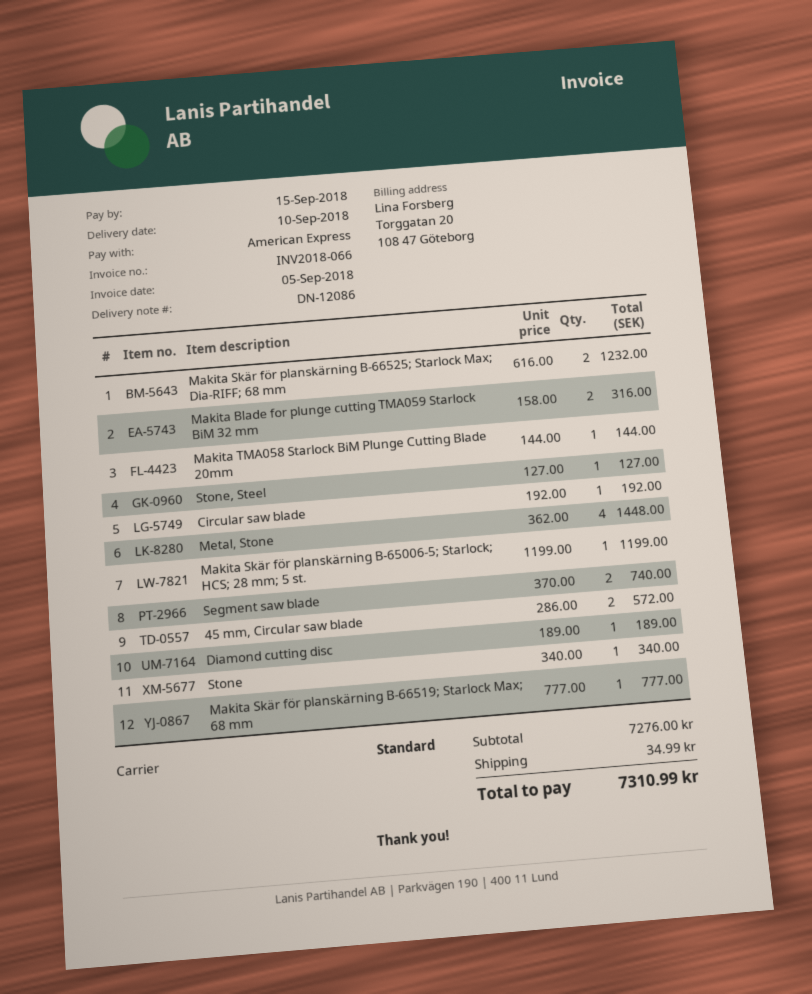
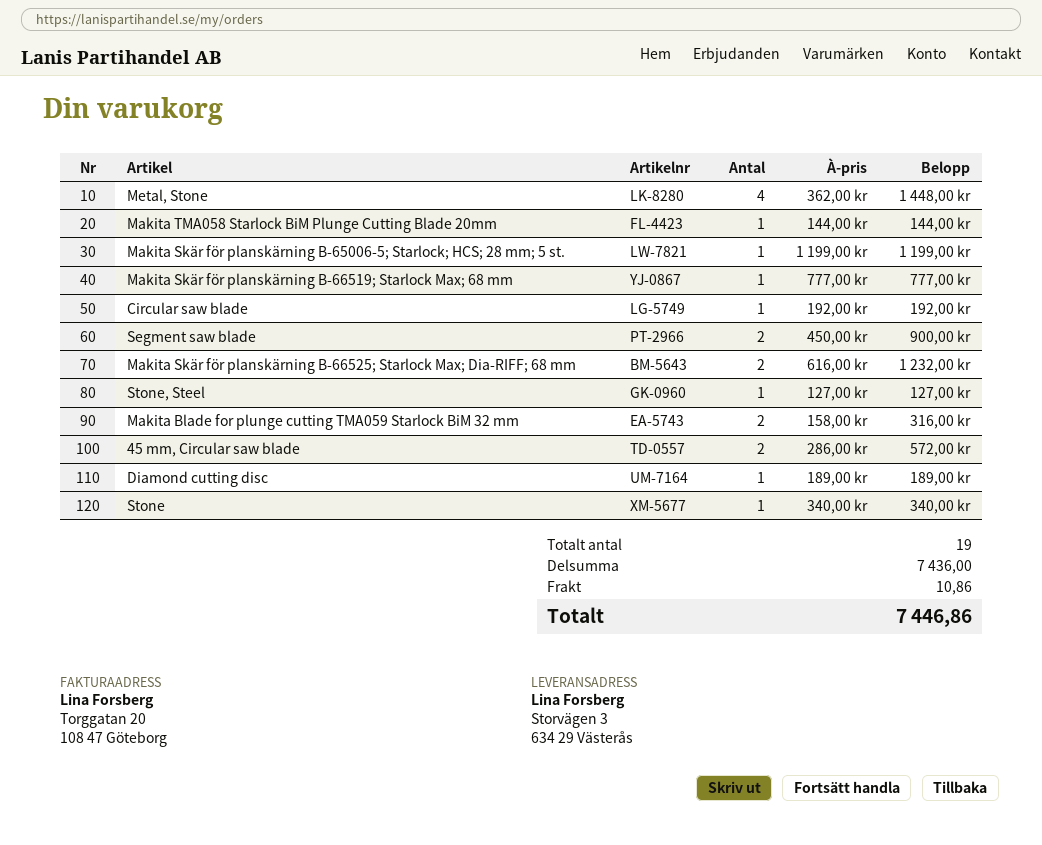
Segment saw blade: 2 x 370.00 = 740.00 -> 2 x 450.00 = 900.00
subtotal: 7276.00 -> 7436.00
shipping: 34.99 -> 10.86
total: 7310.99 -> 7446.86

